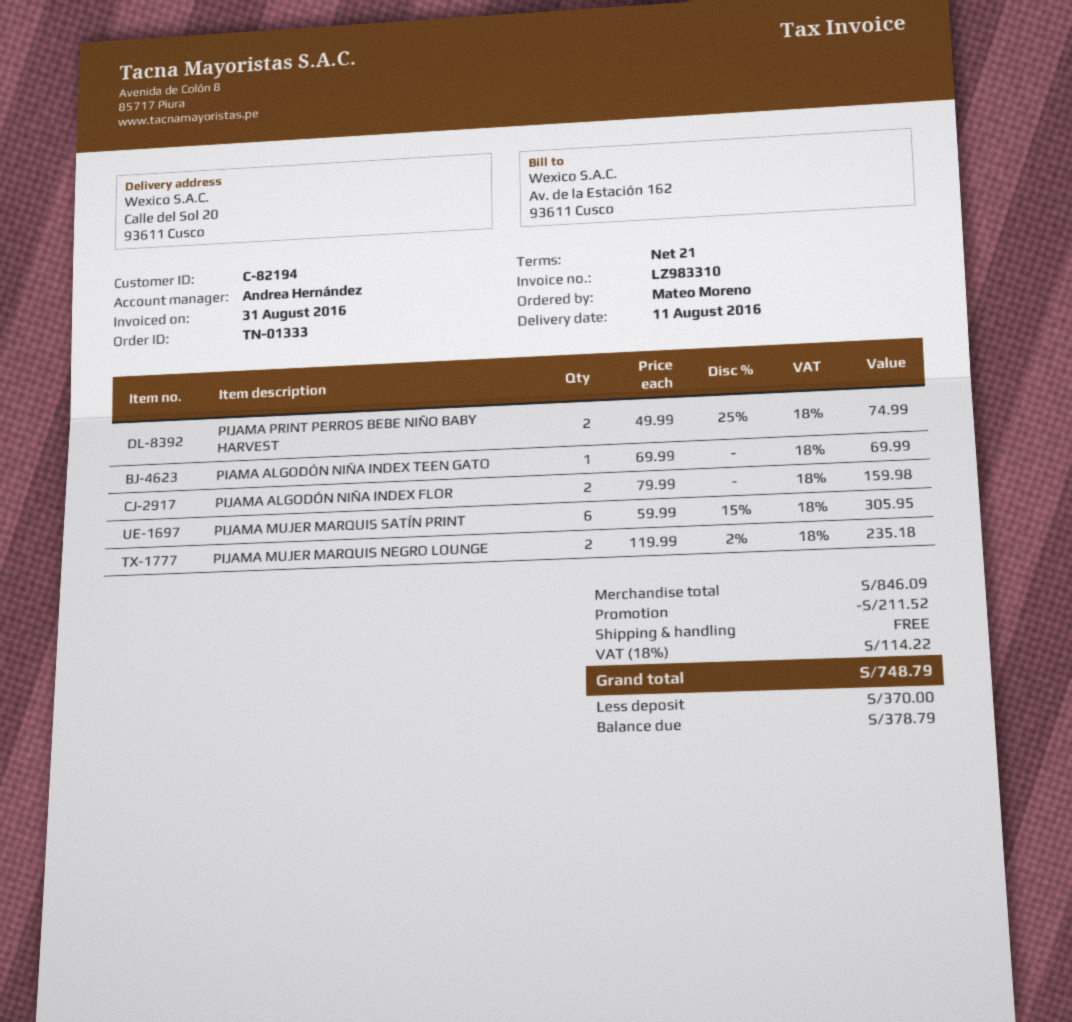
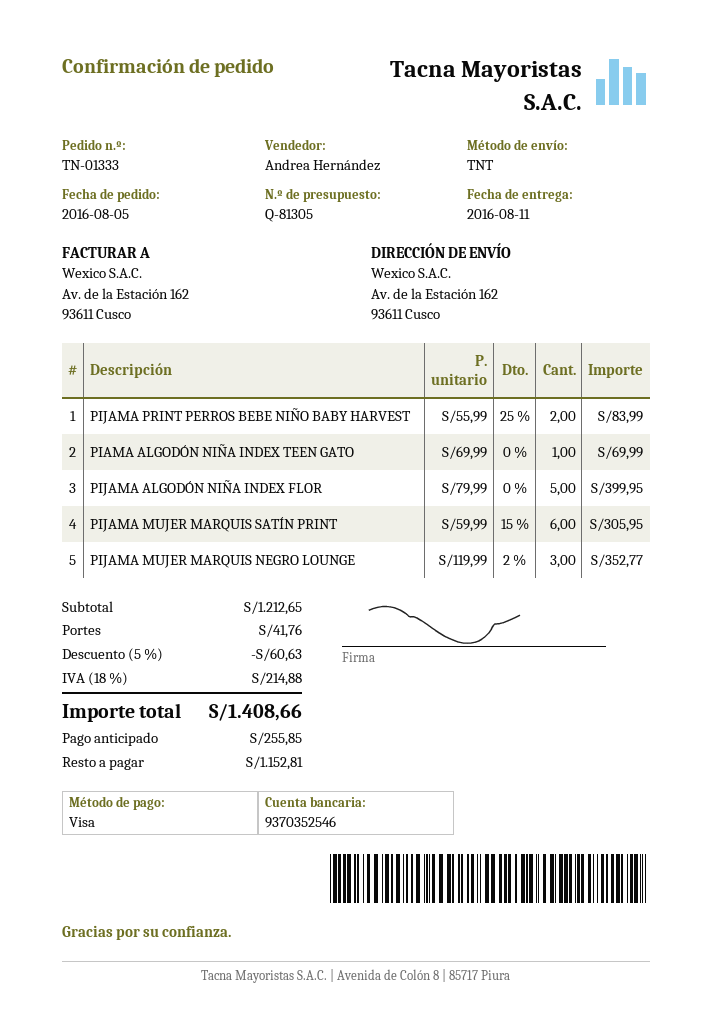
ship to: Calle del Sol 20, 93611 Cusco -> Av. de la Estación 162, 93611 Cusco
PIJAMA PRINT PERROS BEBE NIÑO BABY HARVEST: 2 x 49.99 - 25% = 74.99 -> 2 x 55.99 - 25% = 83.99
PIJAMA ALGODÓN NIÑA INDEX FLOR: 2 x 79.99 = 159.98 -> 5 x 79.99 = 399.95
PIJAMA MUJER MARQUIS NEGRO LOUNGE: 2 x 119.99 - 2% = 235.18 -> 3 x 119.99 - 2% = 352.77
subtotal: 846.09 -> 1212.65
discount: 211.52 -> 60.63
shipping: 0.00 -> 41.76
tax: 18% = 114.22 -> 18% = 214.88
total: 748.79 -> 1408.66
deposit: 370.00 -> 255.85
balance: 378.79 -> 1152.81

